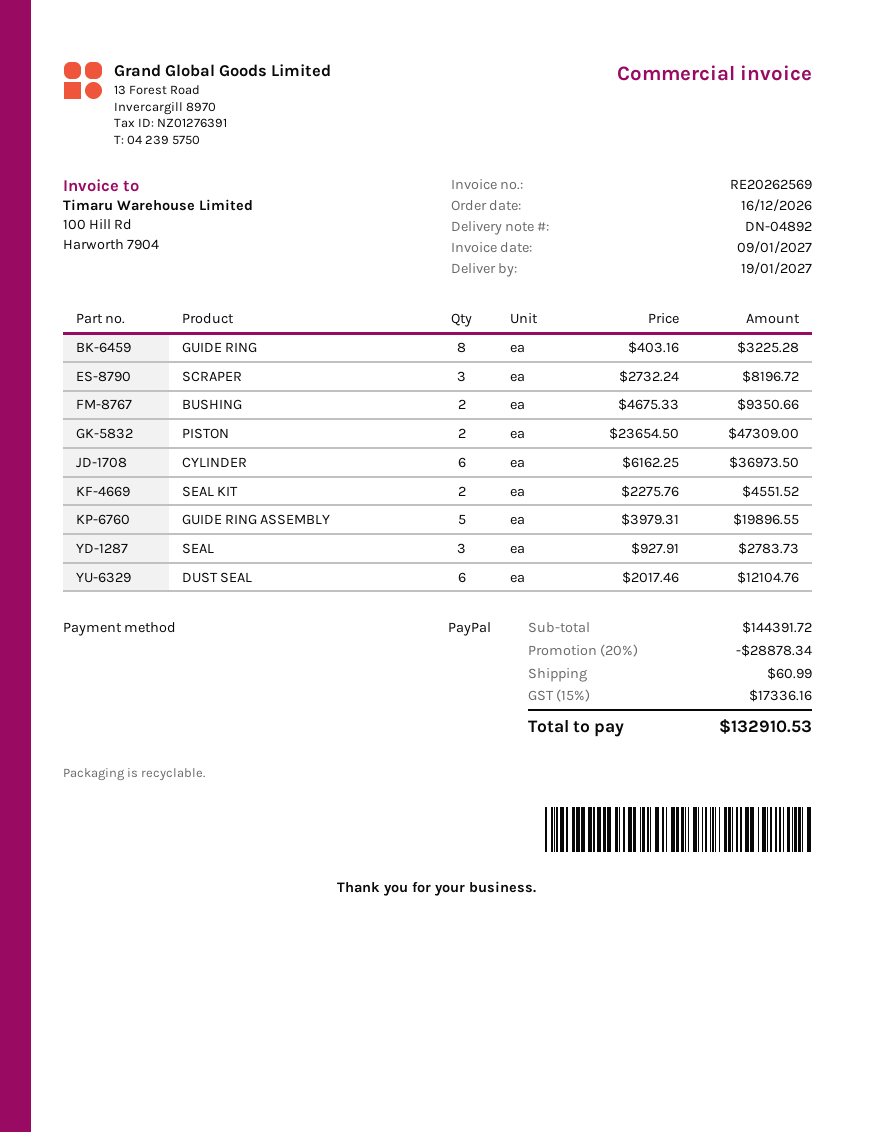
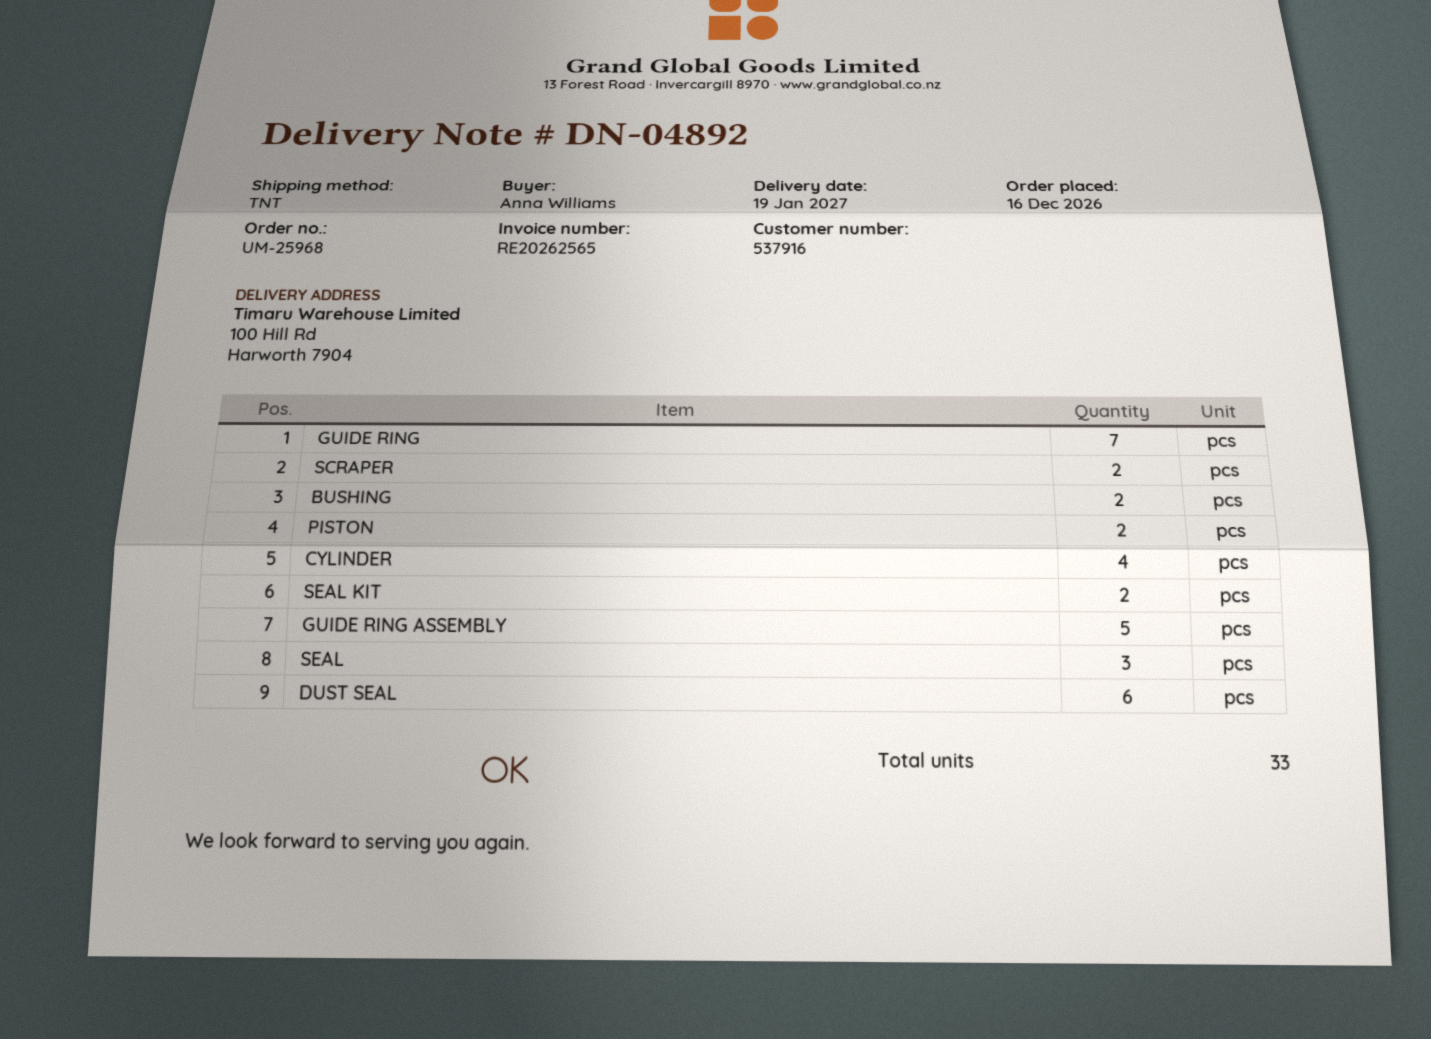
invoice number: RE20262569 -> RE20262565
GUIDE RING: 8 -> 7
SCRAPER: 3 -> 2
CYLINDER: 6 -> 4

